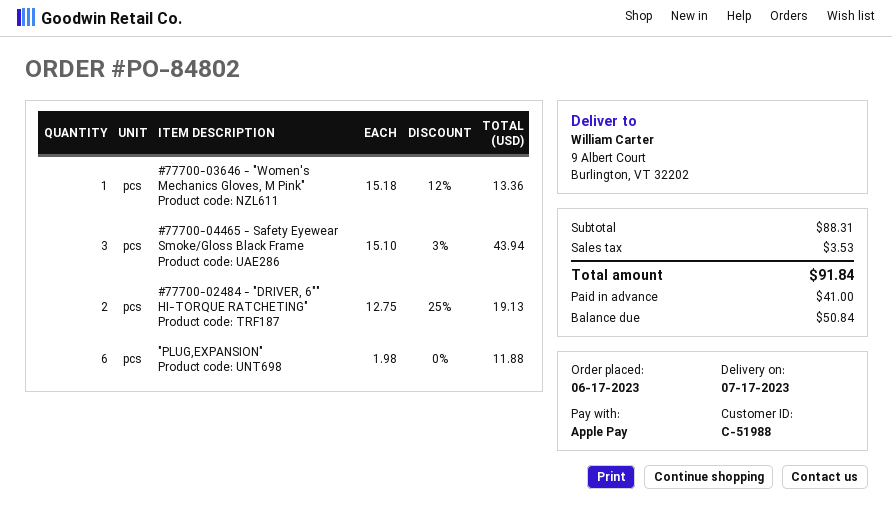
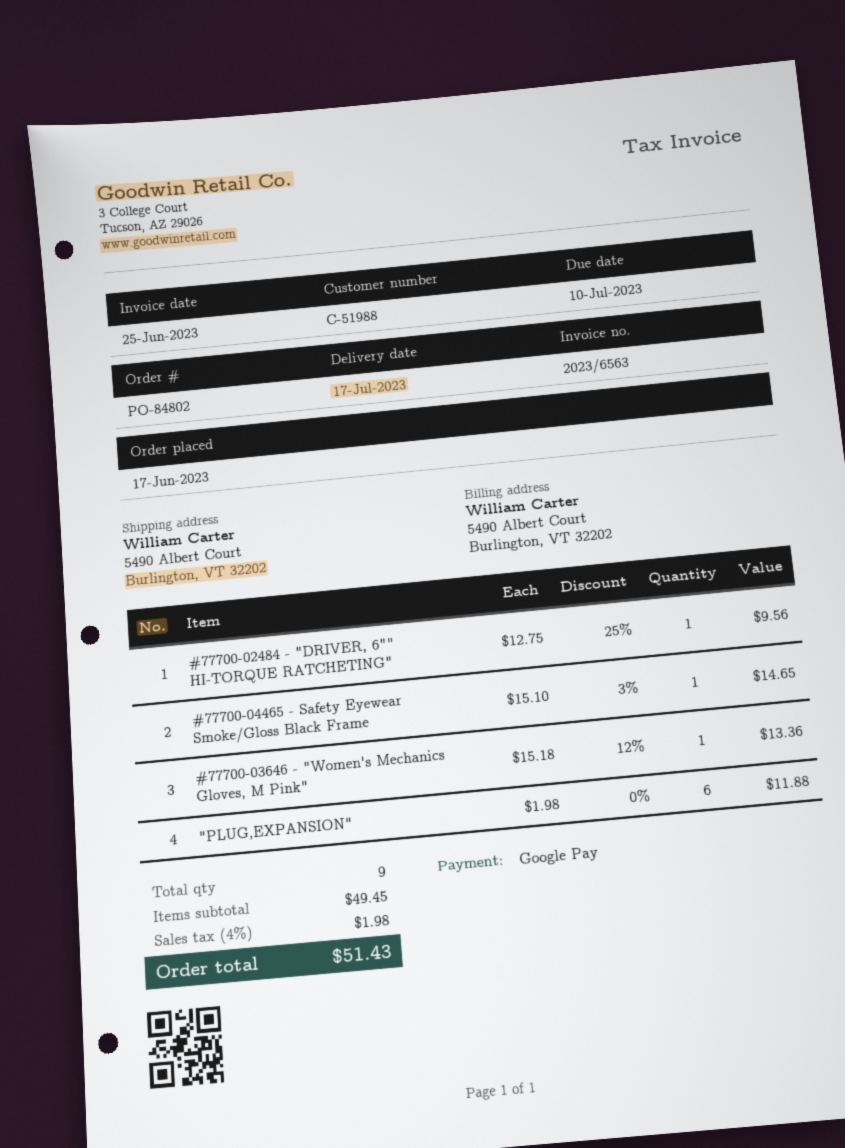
payment method: Apple Pay -> Google Pay
ship to: 9 Albert Court, Burlington, VT 32202 -> 5490 Albert Court, Burlington, VT 32202
#77700-04465 - Safety Eyewear Smoke/Gloss Black Frame: 3 x 15.10 - 3% = 43.94 -> 1 x 15.10 - 3% = 14.65
#77700-02484 - "DRIVER, 6"" HI-TORQUE RATCHETING": 2 x 12.75 - 25% = 19.13 -> 1 x 12.75 - 25% = 9.56
subtotal: 88.31 -> 49.45
tax: 3.53 -> 1.98
total: 91.84 -> 51.43

